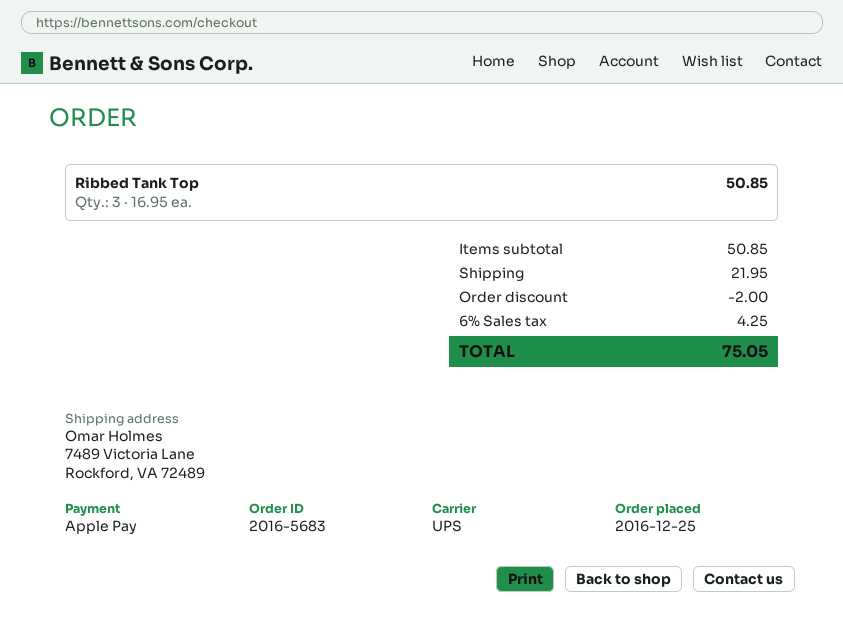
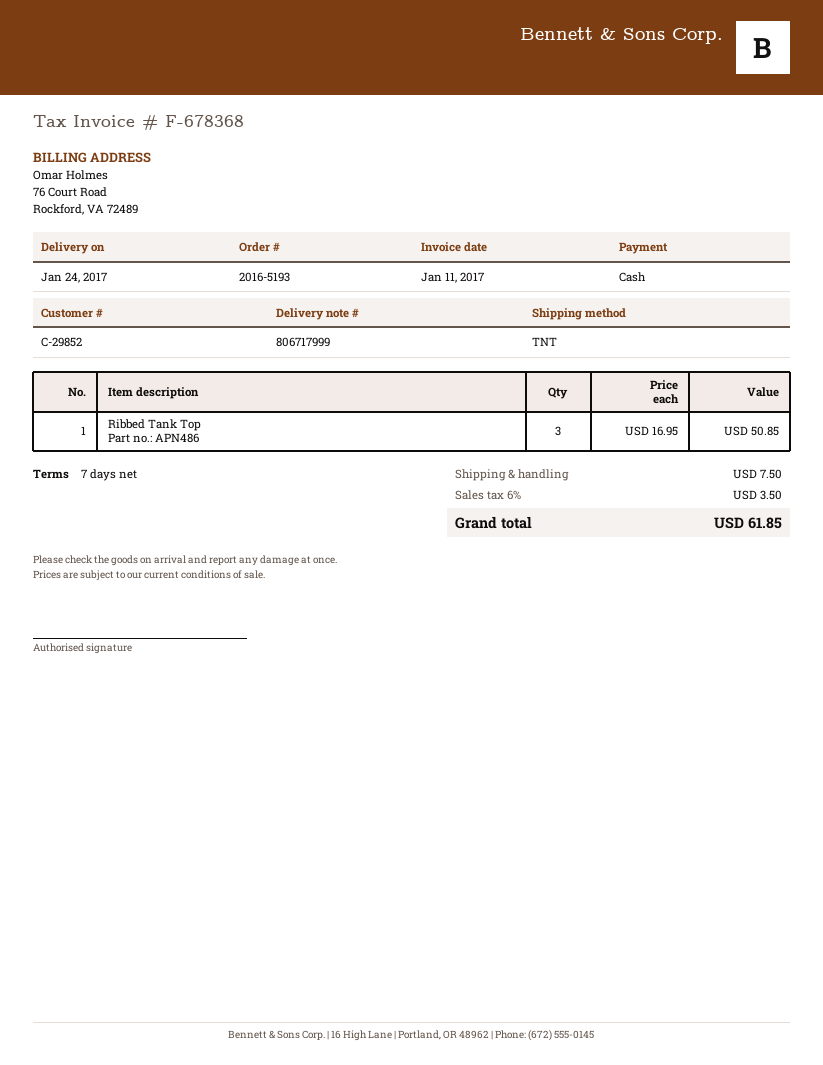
order number: 2016-5683 -> 2016-5193
payment method: Apple Pay -> cash
shipping method: UPS -> TNT
discount: 2.00 -> none
shipping: 21.95 -> 7.50
tax: 6% = 4.25 -> 6% = 3.50
total: 75.05 -> 61.85

